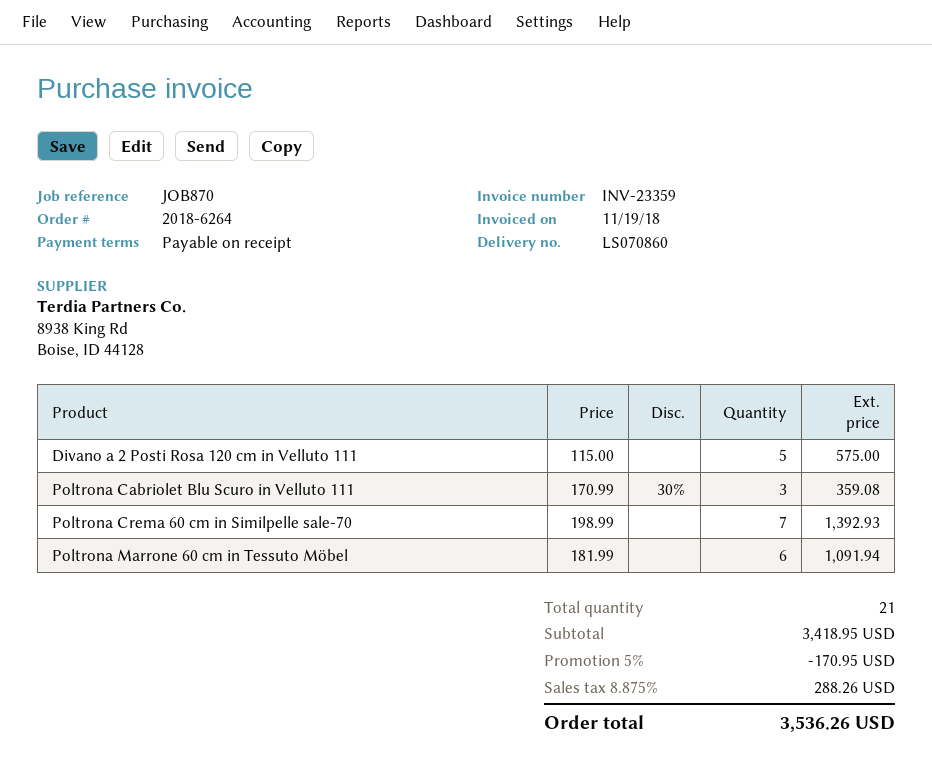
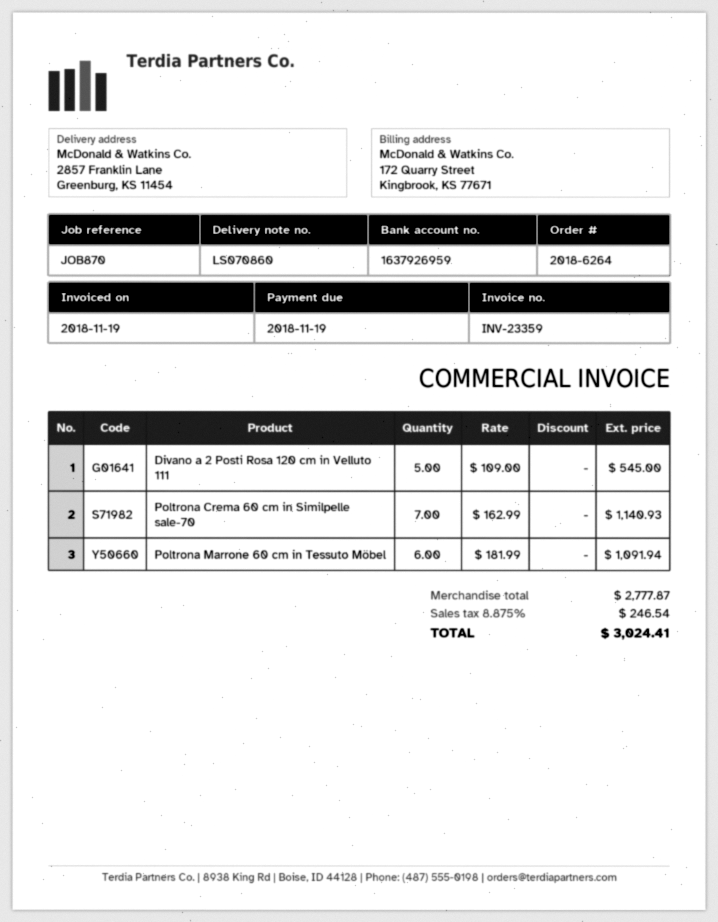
Divano a 2 Posti Rosa 120 cm in Velluto 111: 5 x 115.00 = 575.00 -> 5 x 109.00 = 545.00
Poltrona Cabriolet Blu Scuro in Velluto 111: 3 x 170.99 - 30% = 359.08 -> none
Poltrona Crema 60 cm in Similpelle sale-70: 7 x 198.99 = 1392.93 -> 7 x 162.99 = 1140.93
subtotal: 3418.95 -> 2777.87
discount: 5% = 170.95 -> none
tax: 8.875% = 288.26 -> 8.875% = 246.54
total: 3536.26 -> 3024.41

